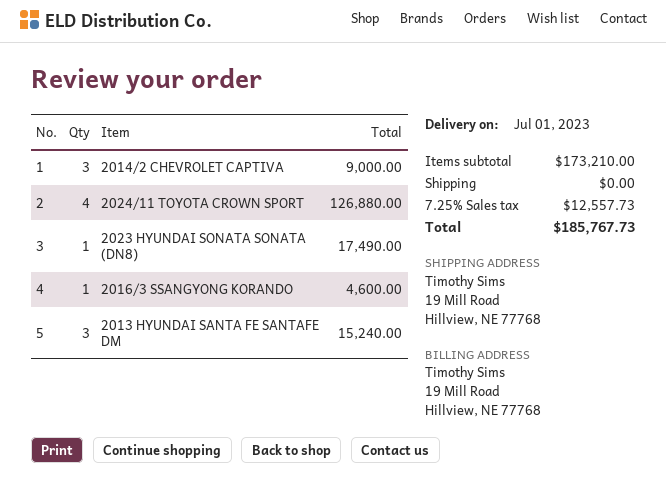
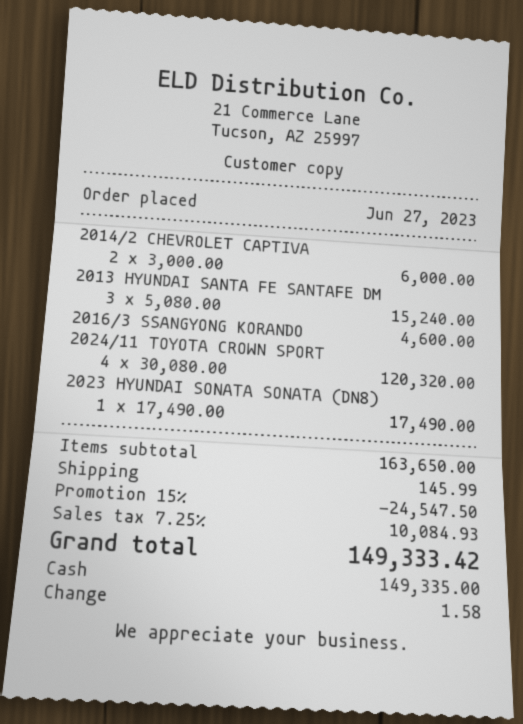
2014/2 CHEVROLET CAPTIVA: 3 for 9000.00 -> 2 for 6000.00
2024/11 TOYOTA CROWN SPORT: 4 for 126880.00 -> 4 for 120320.00
subtotal: 173210.00 -> 163650.00
discount: none -> 15% = 24547.50
shipping: 0.00 -> 145.99
tax: 7.25% = 12557.73 -> 7.25% = 10084.93
total: 185767.73 -> 149333.42

